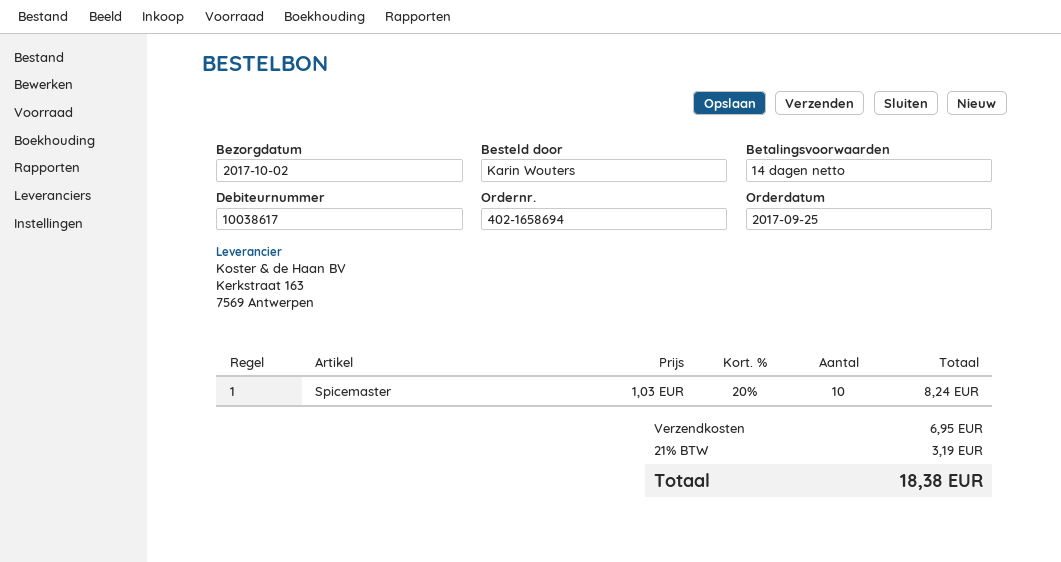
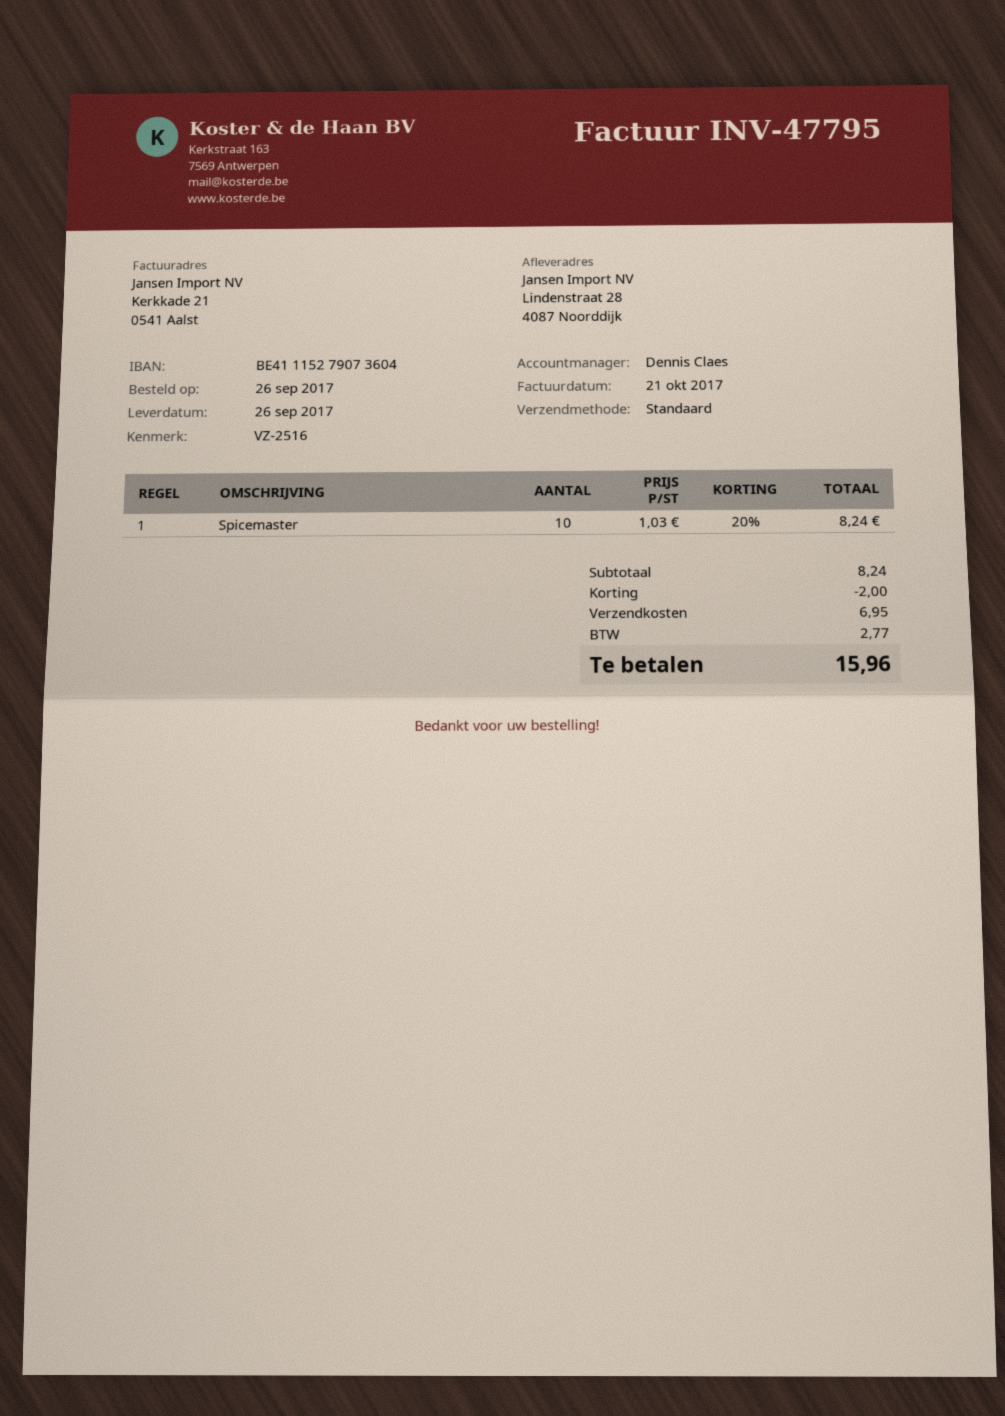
order date: 2017-09-25 -> 2017-09-26
delivery date: 2017-10-02 -> 2017-09-26
discount: none -> 2.00
tax: 3.19 -> 2.77
total: 18.38 -> 15.96

